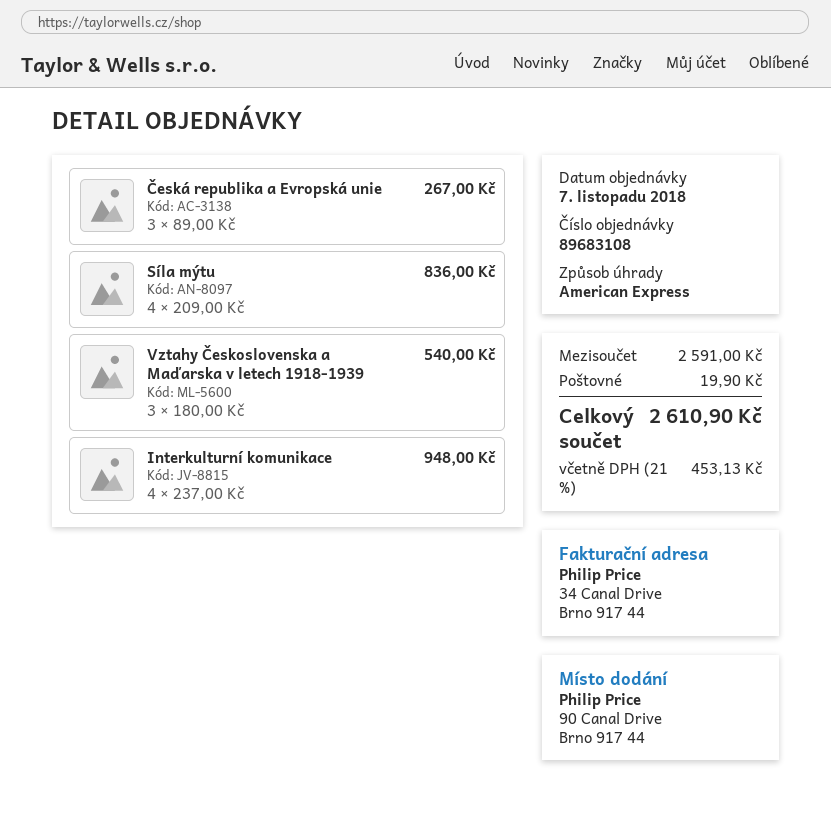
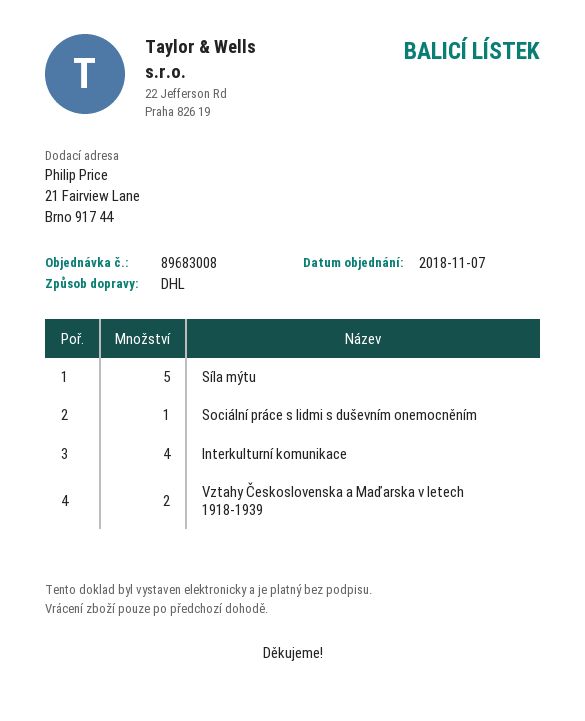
order number: 89683108 -> 89683008
ship to: 90 Canal Drive, Brno 917 44 -> 21 Fairview Lane, Brno 917 44
Česká republika a Evropská unie: 3 -> none
Síla mýtu: 4 -> 5
Vztahy Československa a Maďarska v letech 1918-1939: 3 -> 2
Sociální práce s lidmi s duševním onemocněním: none -> 1

